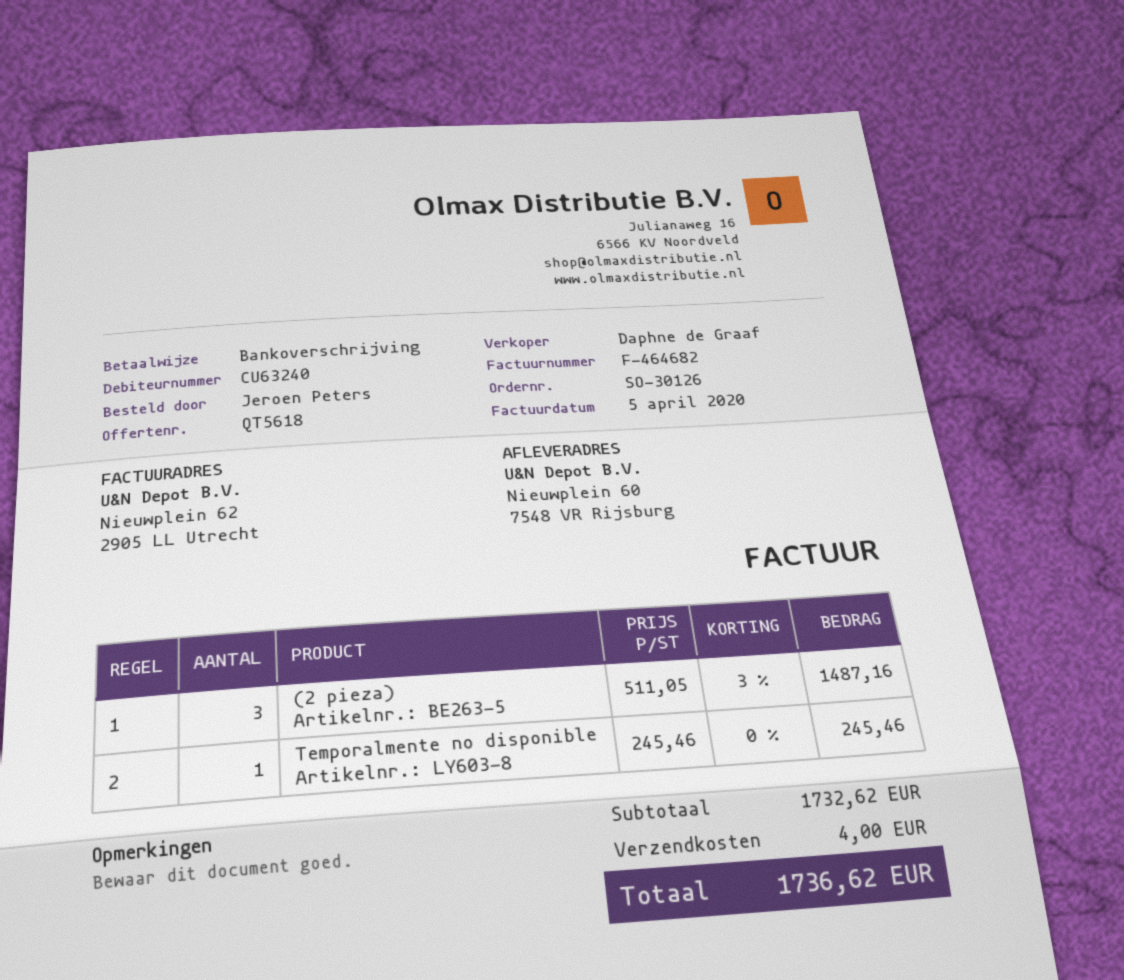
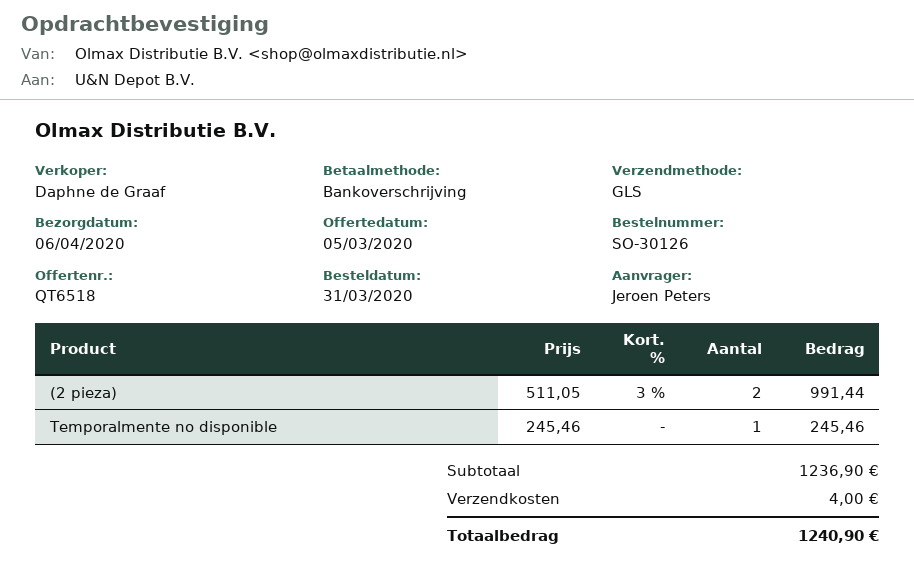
quote number: QT5618 -> QT6518
(2 pieza): 3 x 511.05 - 3% = 1487.16 -> 2 x 511.05 - 3% = 991.44
subtotal: 1732.62 -> 1236.90
total: 1736.62 -> 1240.90

